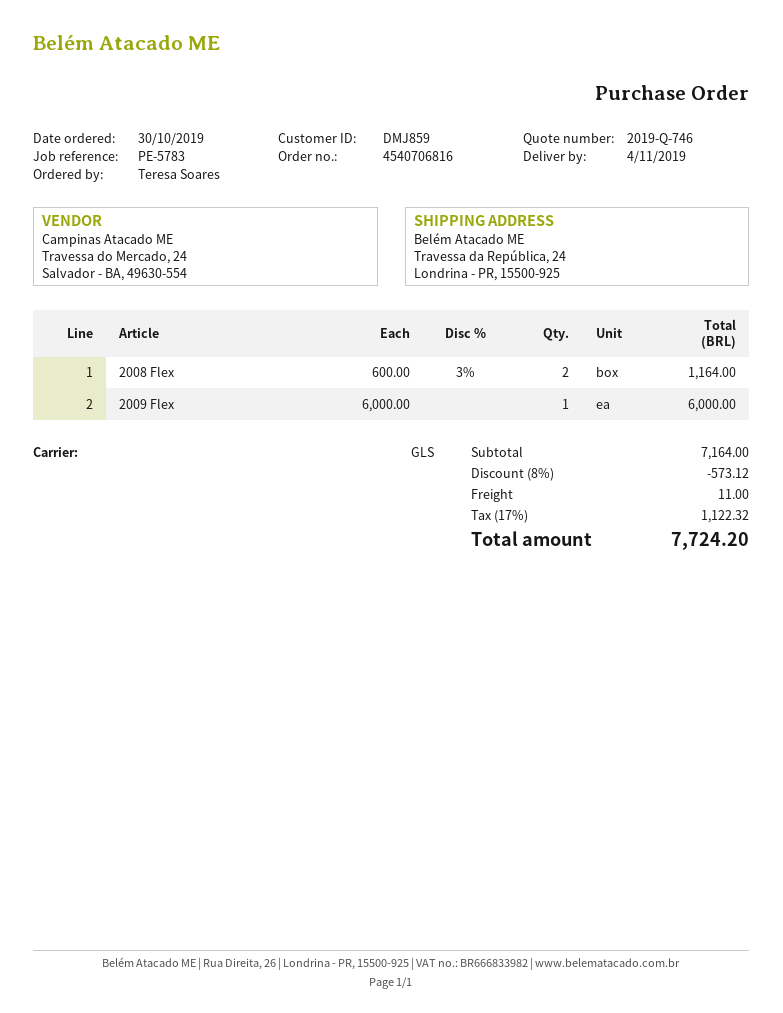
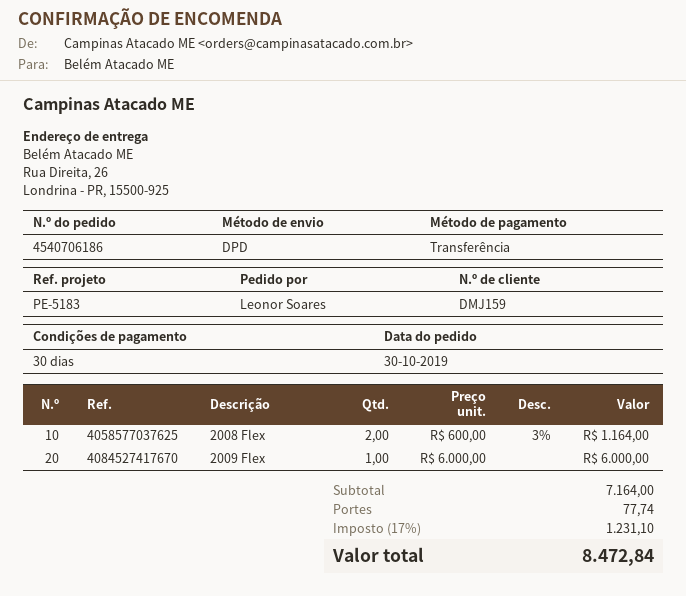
order number: 4540706816 -> 4540706186
customer number: DMJ859 -> DMJ159
reference: PE-5783 -> PE-5183
ordered by: Teresa Soares -> Leonor Soares
shipping method: GLS -> DPD
ship to: Travessa da República, 24, Londrina - PR, 15500-925 -> Rua Direita, 26, Londrina - PR, 15500-925
discount: 8% = 573.12 -> none
shipping: 11.00 -> 77.74
tax: 17% = 1122.32 -> 17% = 1231.10
total: 7724.20 -> 8472.84

